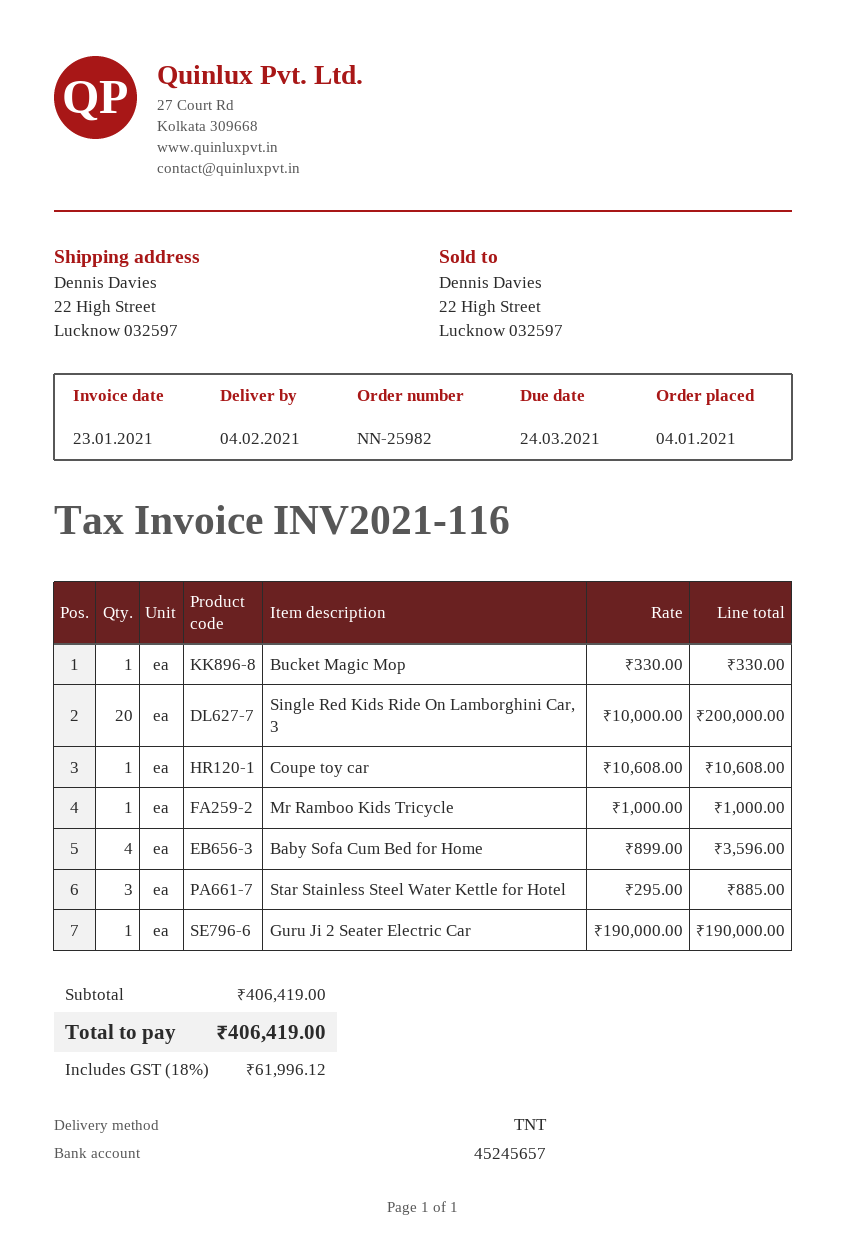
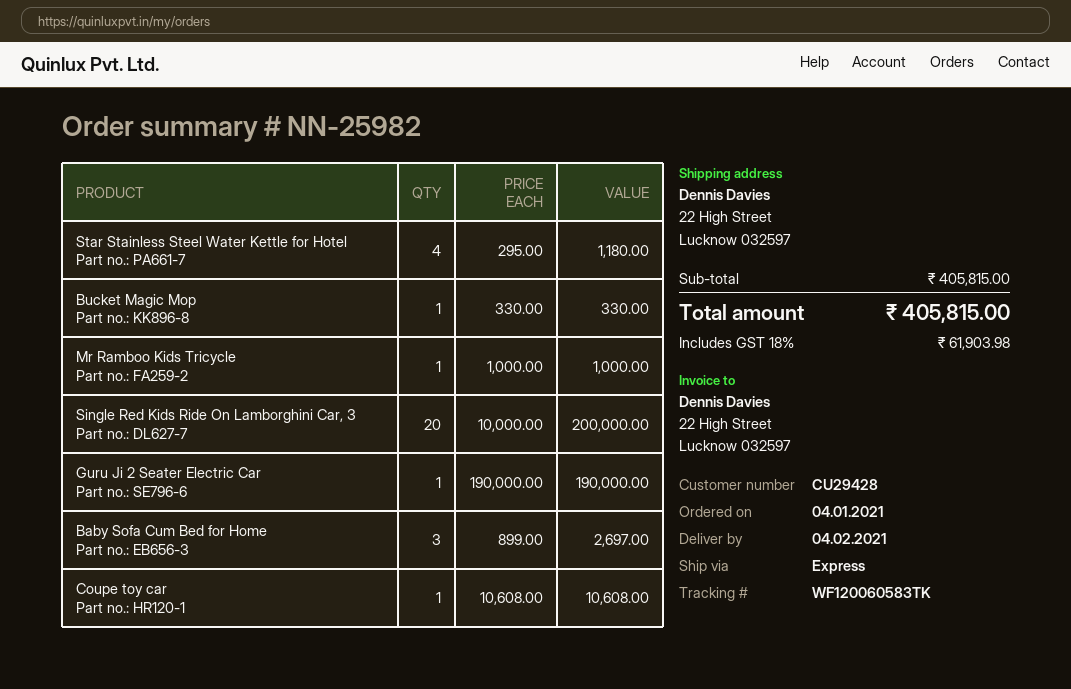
shipping method: TNT -> express
Baby Sofa Cum Bed for Home: 4 x 899.00 = 3596.00 -> 3 x 899.00 = 2697.00
Star Stainless Steel Water Kettle for Hotel: 3 x 295.00 = 885.00 -> 4 x 295.00 = 1180.00
subtotal: 406419.00 -> 405815.00
tax: 18% = 61996.12 -> 18% = 61903.98
total: 406419.00 -> 405815.00

